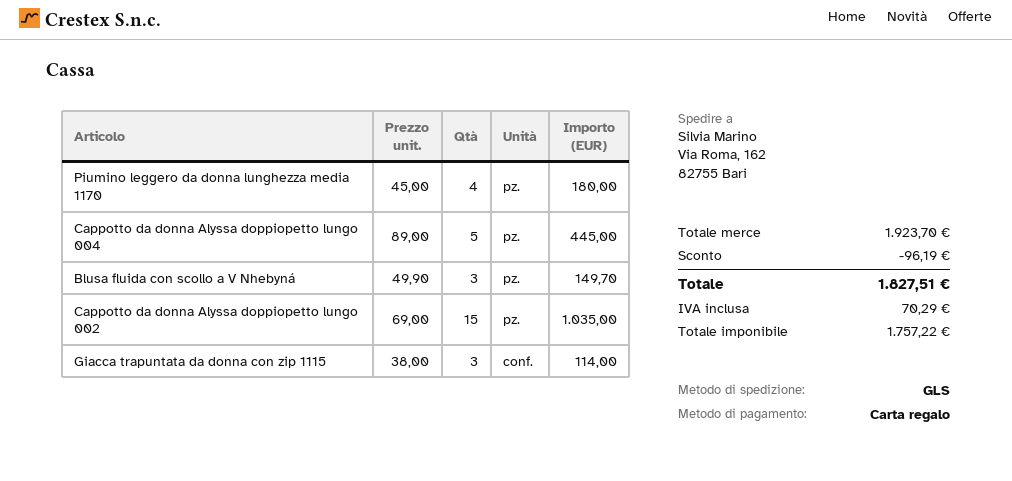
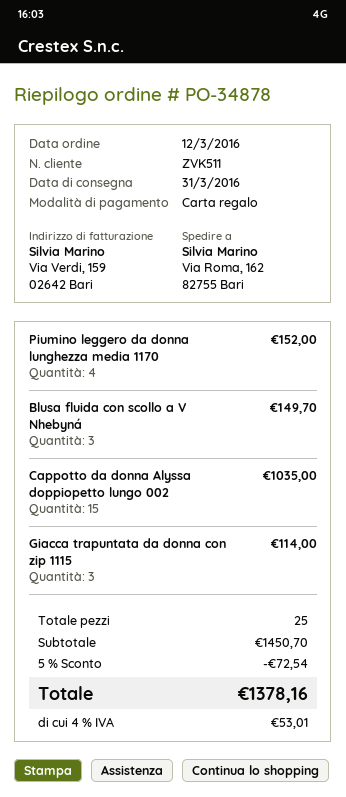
Piumino leggero da donna lunghezza media 1170: 4 for 180.00 -> 4 for 152.00
Cappotto da donna Alyssa doppiopetto lungo 004: 5 for 445.00 -> none
subtotal: 1923.70 -> 1450.70
discount: 96.19 -> 72.54
tax: 70.29 -> 53.01
total: 1827.51 -> 1378.16

